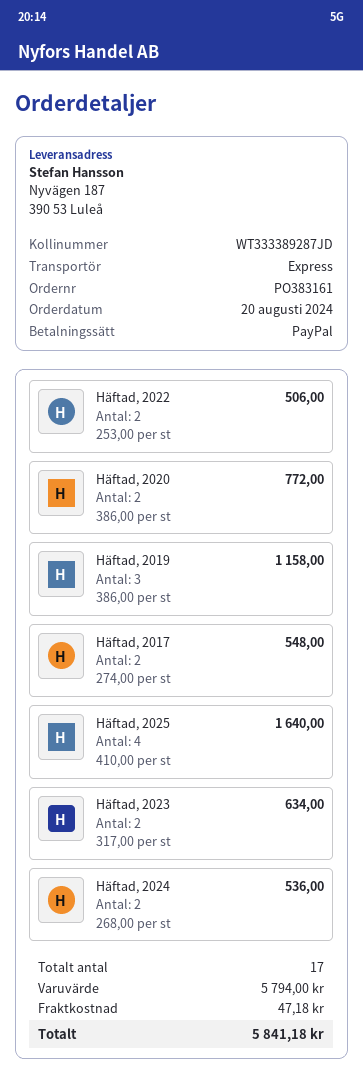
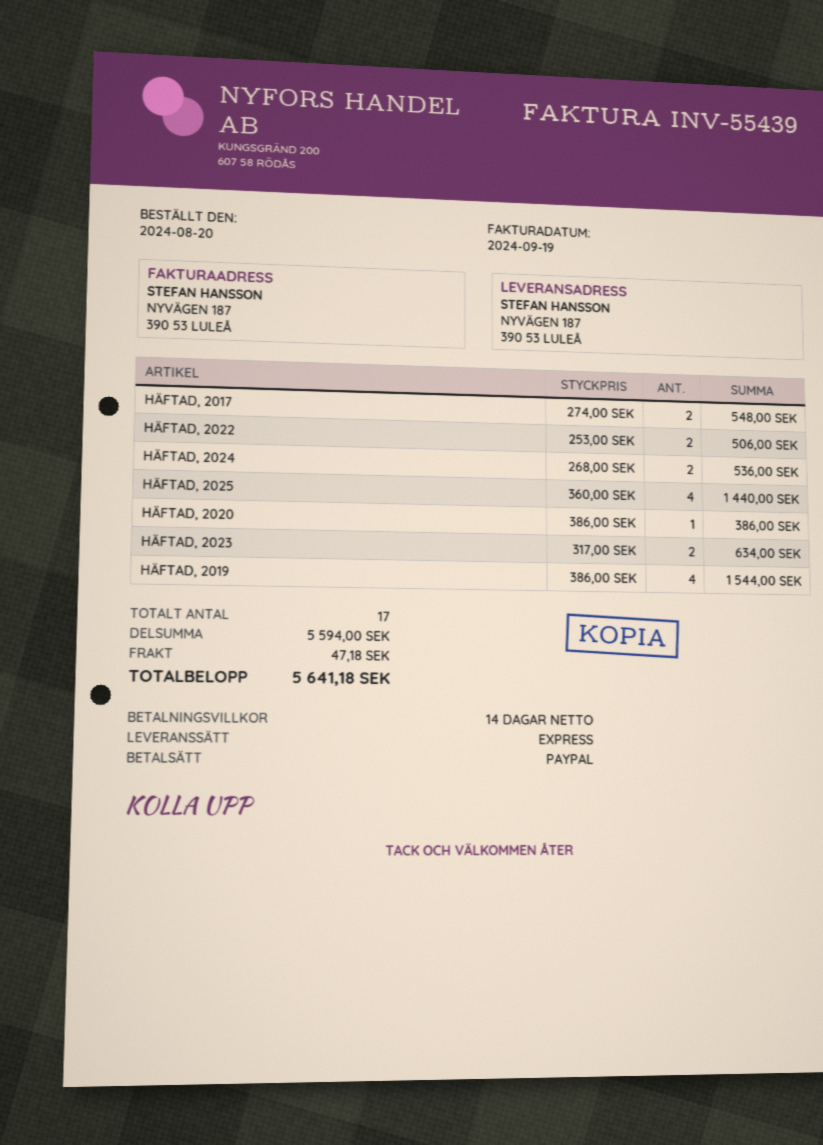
Häftad, 2020: 2 x 386.00 = 772.00 -> 1 x 386.00 = 386.00
Häftad, 2019: 3 x 386.00 = 1158.00 -> 4 x 386.00 = 1544.00
Häftad, 2025: 4 x 410.00 = 1640.00 -> 4 x 360.00 = 1440.00
subtotal: 5794.00 -> 5594.00
total: 5841.18 -> 5641.18

